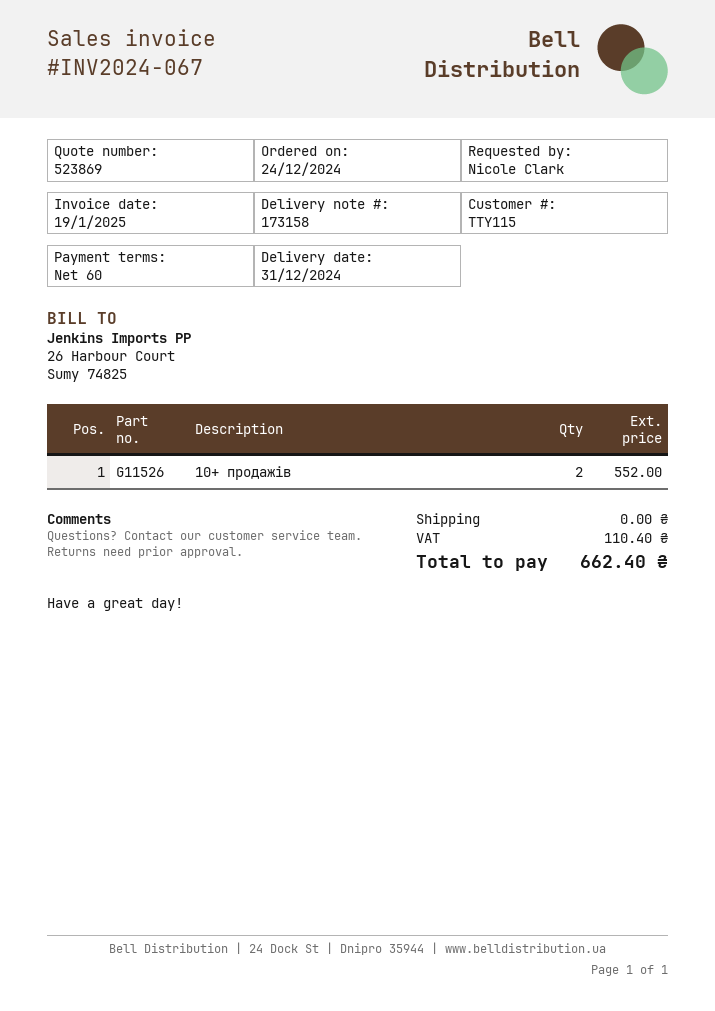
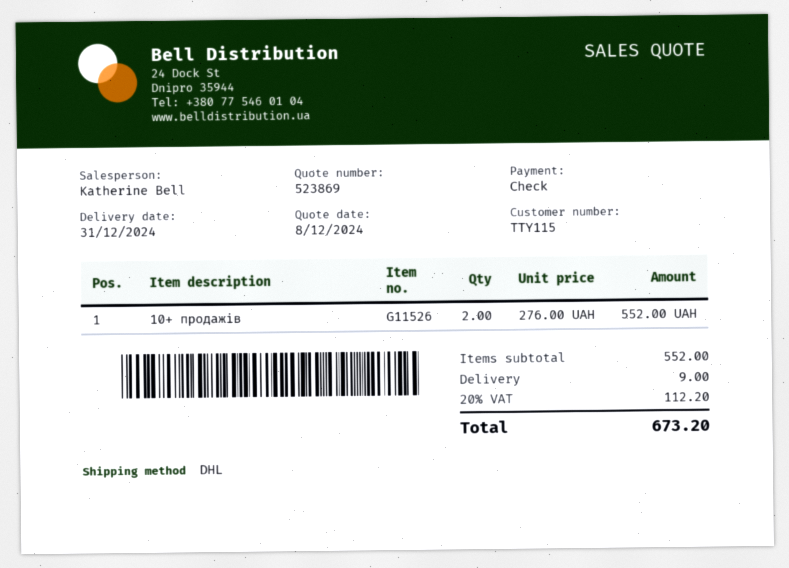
shipping: 0.00 -> 9.00
tax: 110.40 -> 112.20
total: 662.40 -> 673.20

